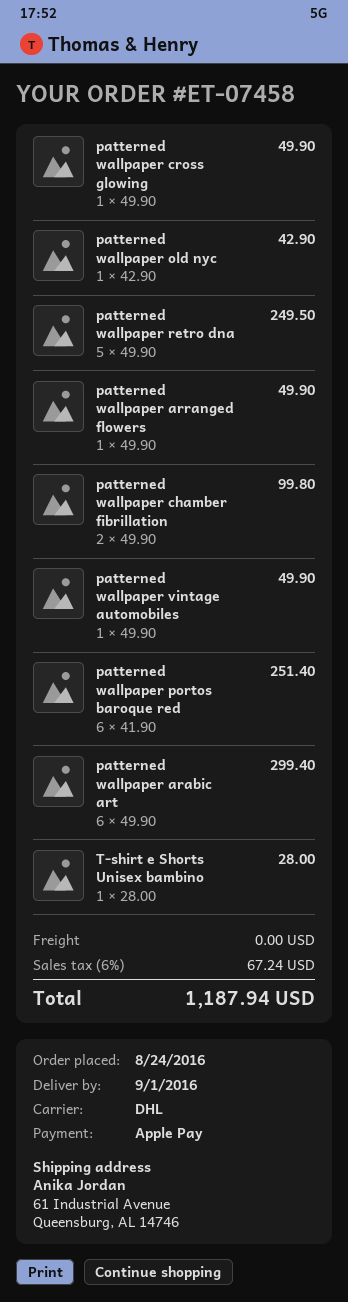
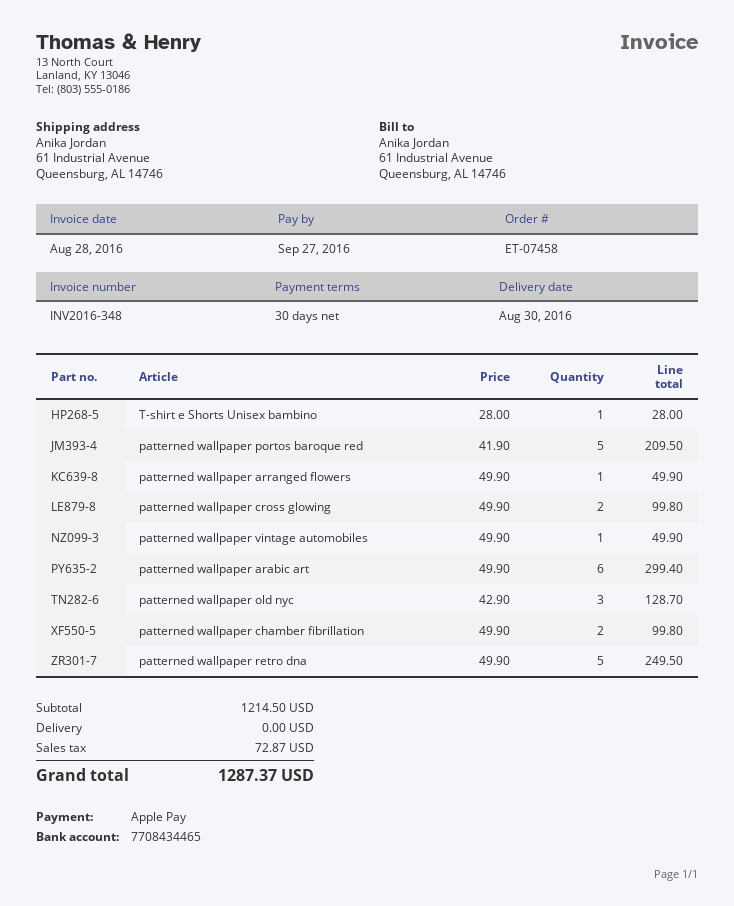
delivery date: 2016-09-01 -> 2016-08-30
patterned wallpaper cross glowing: 1 x 49.90 = 49.90 -> 2 x 49.90 = 99.80
patterned wallpaper old nyc: 1 x 42.90 = 42.90 -> 3 x 42.90 = 128.70
patterned wallpaper portos baroque red: 6 x 41.90 = 251.40 -> 5 x 41.90 = 209.50
tax: 67.24 -> 72.87
total: 1187.94 -> 1287.37

